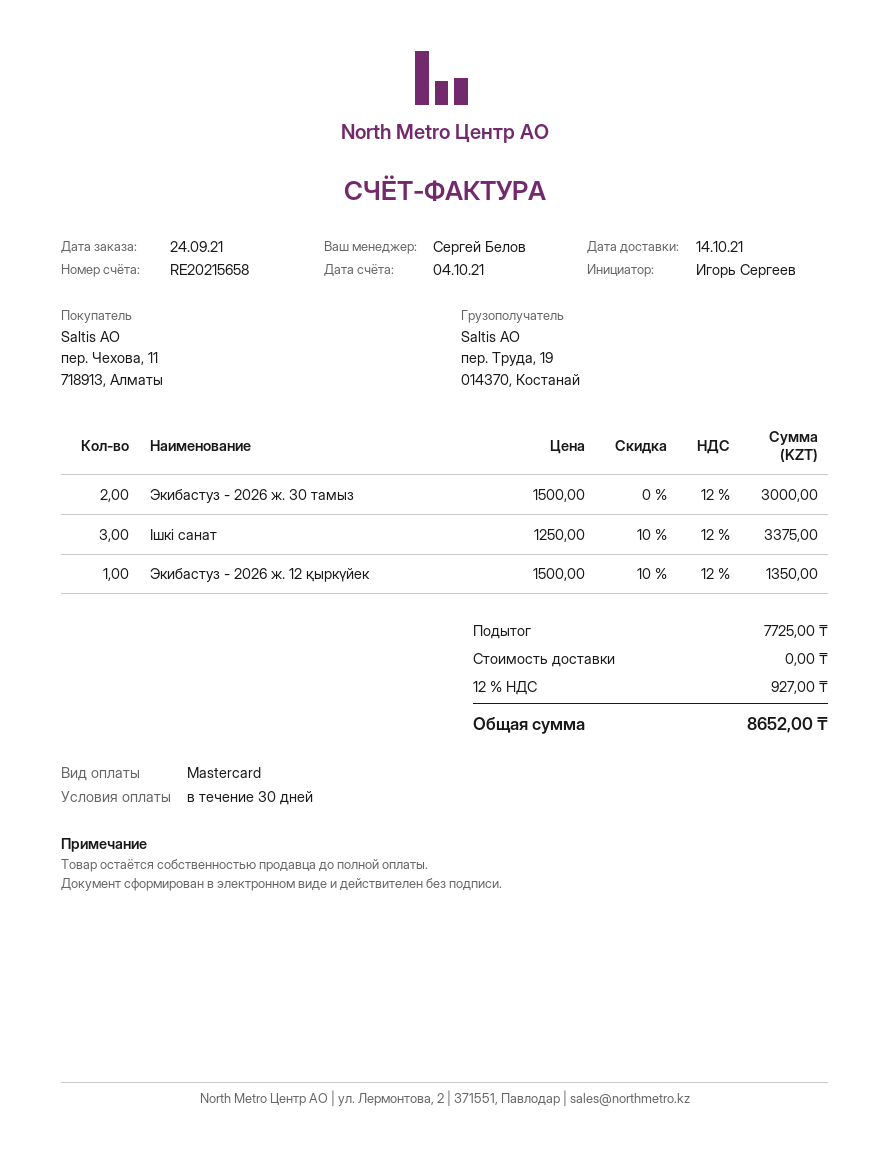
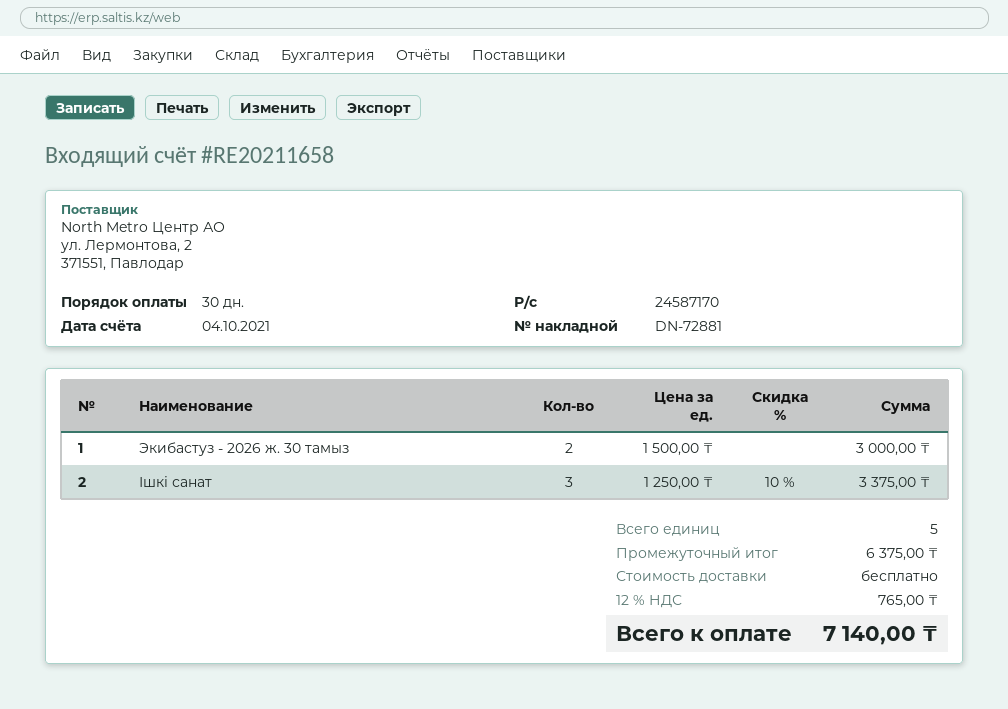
invoice number: RE20215658 -> RE20211658
Экибастуз - 2026 ж. 12 қыркүйек: 1 x 1500.00 - 10% = 1350.00 -> none
subtotal: 7725.00 -> 6375.00
tax: 12% = 927.00 -> 12% = 765.00
total: 8652.00 -> 7140.00

